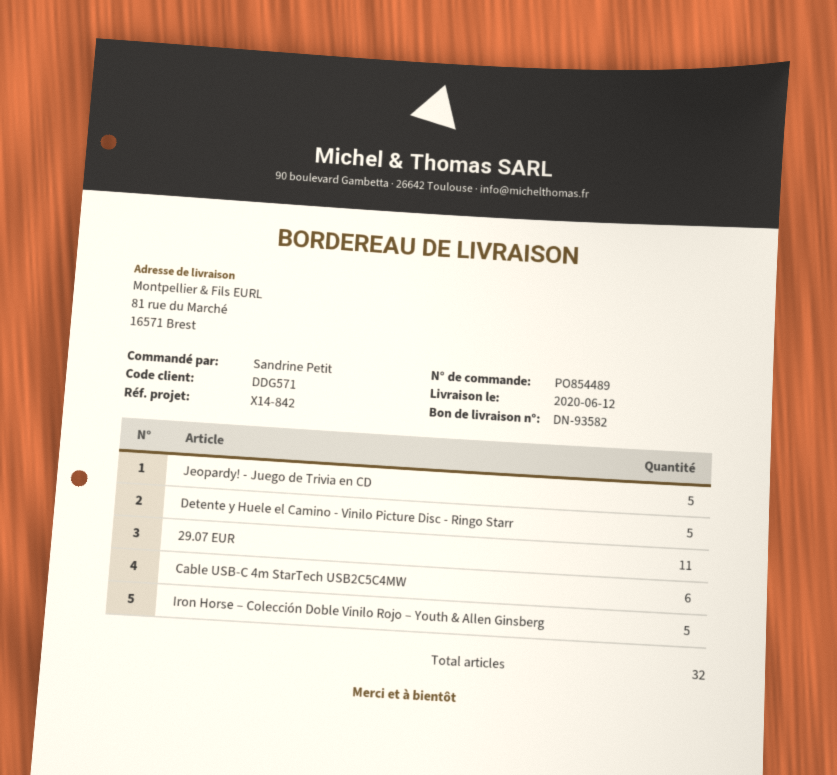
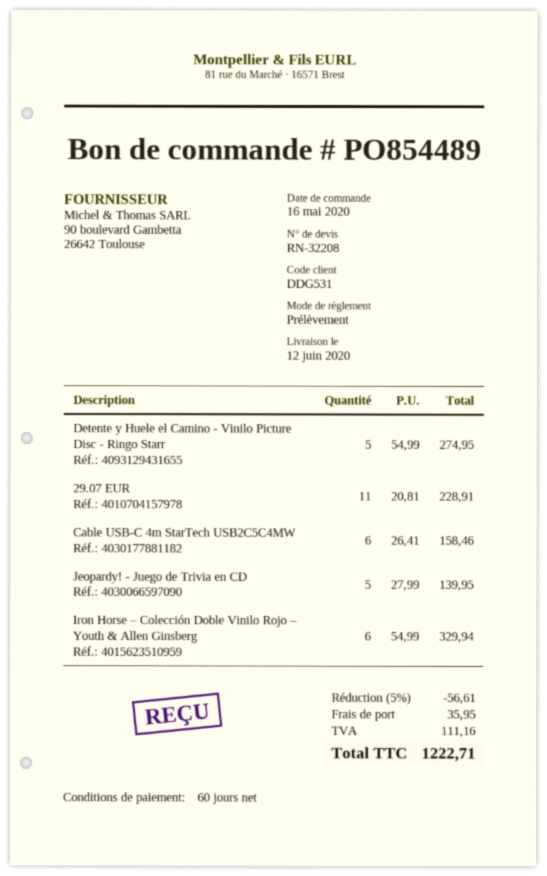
customer number: DDG571 -> DDG531
Iron Horse – Colección Doble Vinilo Rojo – Youth & Allen Ginsberg: 5 -> 6

